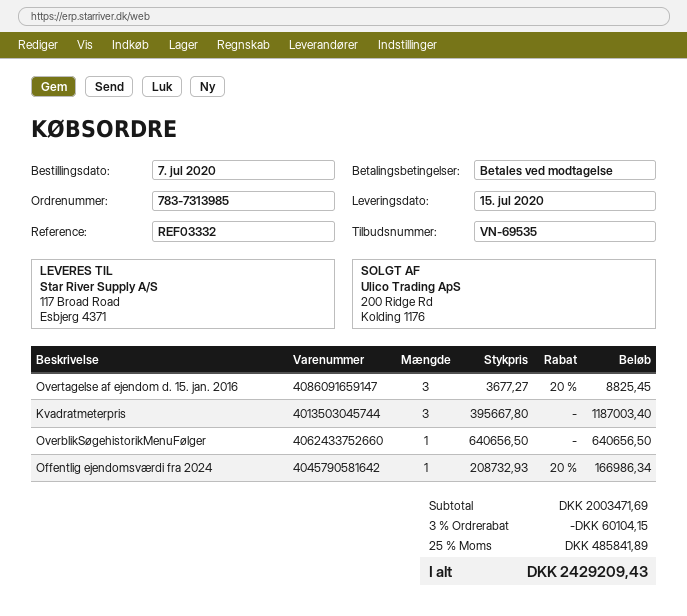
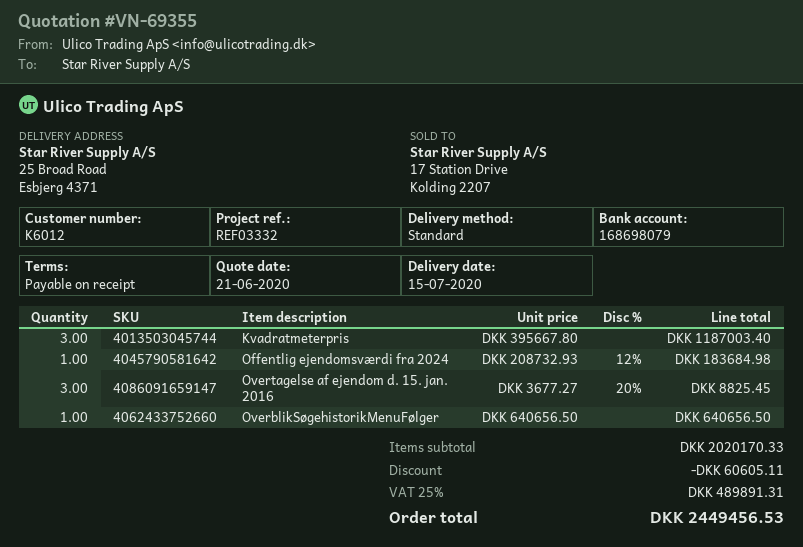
quote number: VN-69535 -> VN-69355
ship to: 117 Broad Road, Esbjerg 4371 -> 25 Broad Road, Esbjerg 4371
Offentlig ejendomsværdi fra 2024: 1 x 208732.93 - 20% = 166986.34 -> 1 x 208732.93 - 12% = 183684.98
subtotal: 2003471.69 -> 2020170.33
discount: 60104.15 -> 60605.11
tax: 25% = 485841.89 -> 25% = 489891.31
total: 2429209.43 -> 2449456.53

